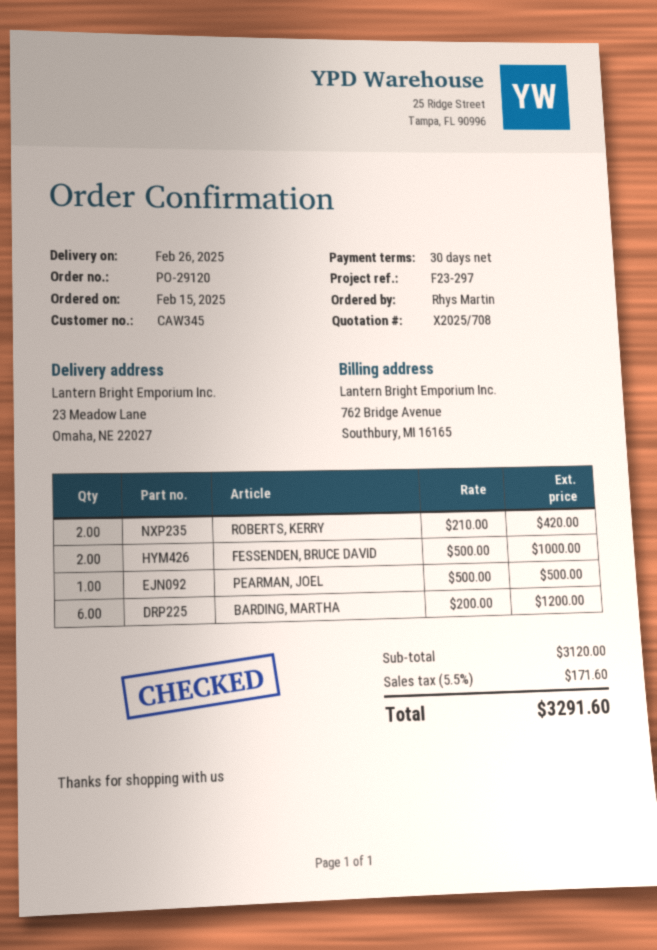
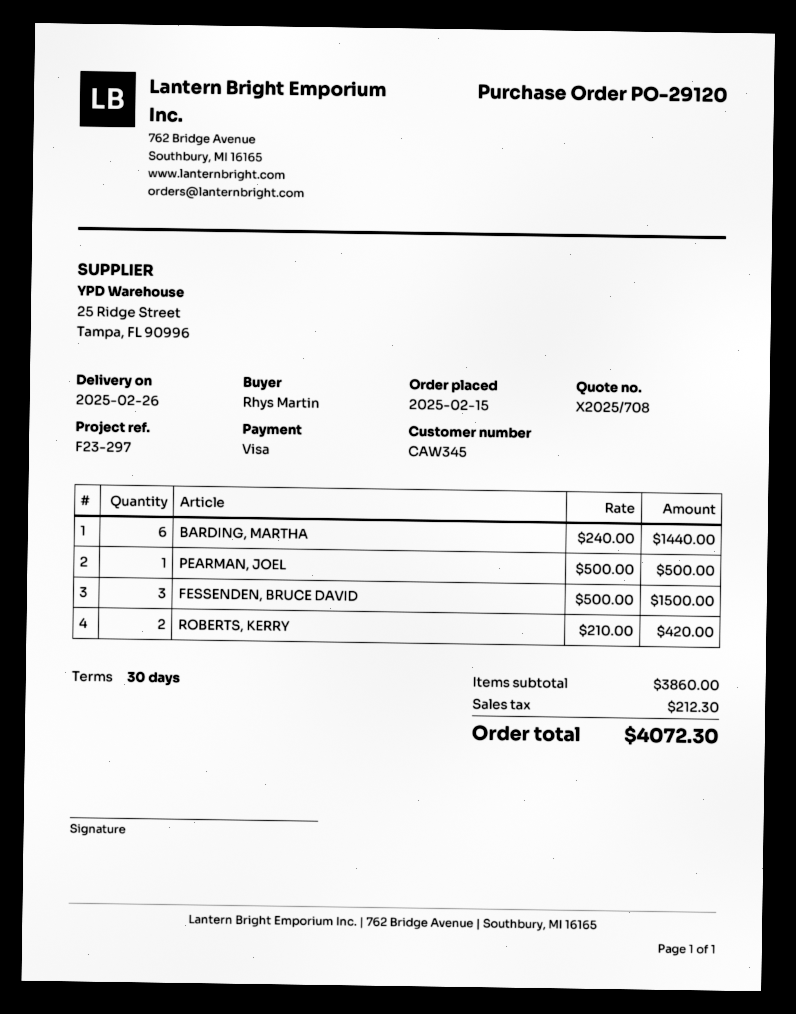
FESSENDEN, BRUCE DAVID: 2 x 500.00 = 1000.00 -> 3 x 500.00 = 1500.00
BARDING, MARTHA: 6 x 200.00 = 1200.00 -> 6 x 240.00 = 1440.00
subtotal: 3120.00 -> 3860.00
tax: 171.60 -> 212.30
total: 3291.60 -> 4072.30

